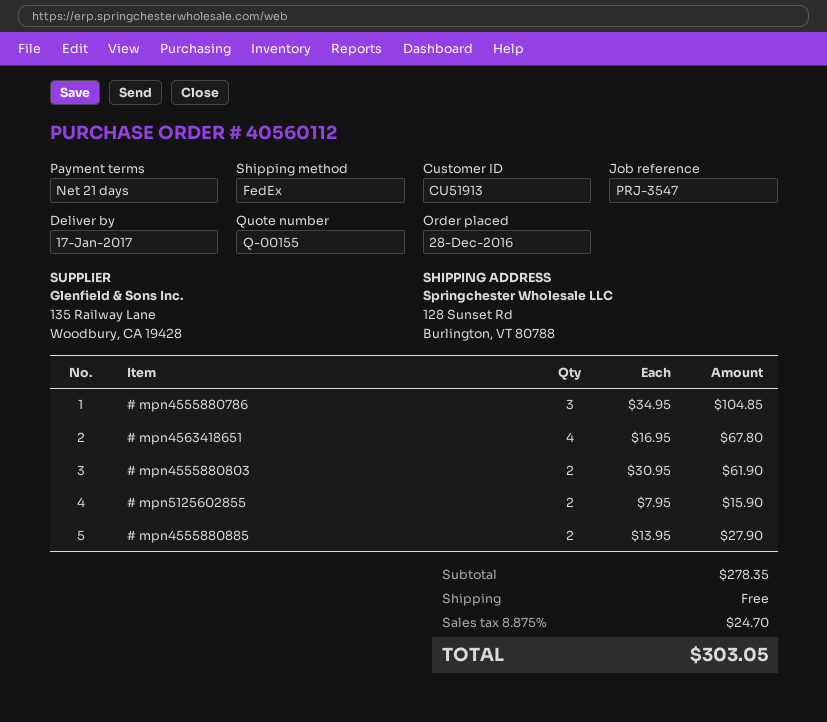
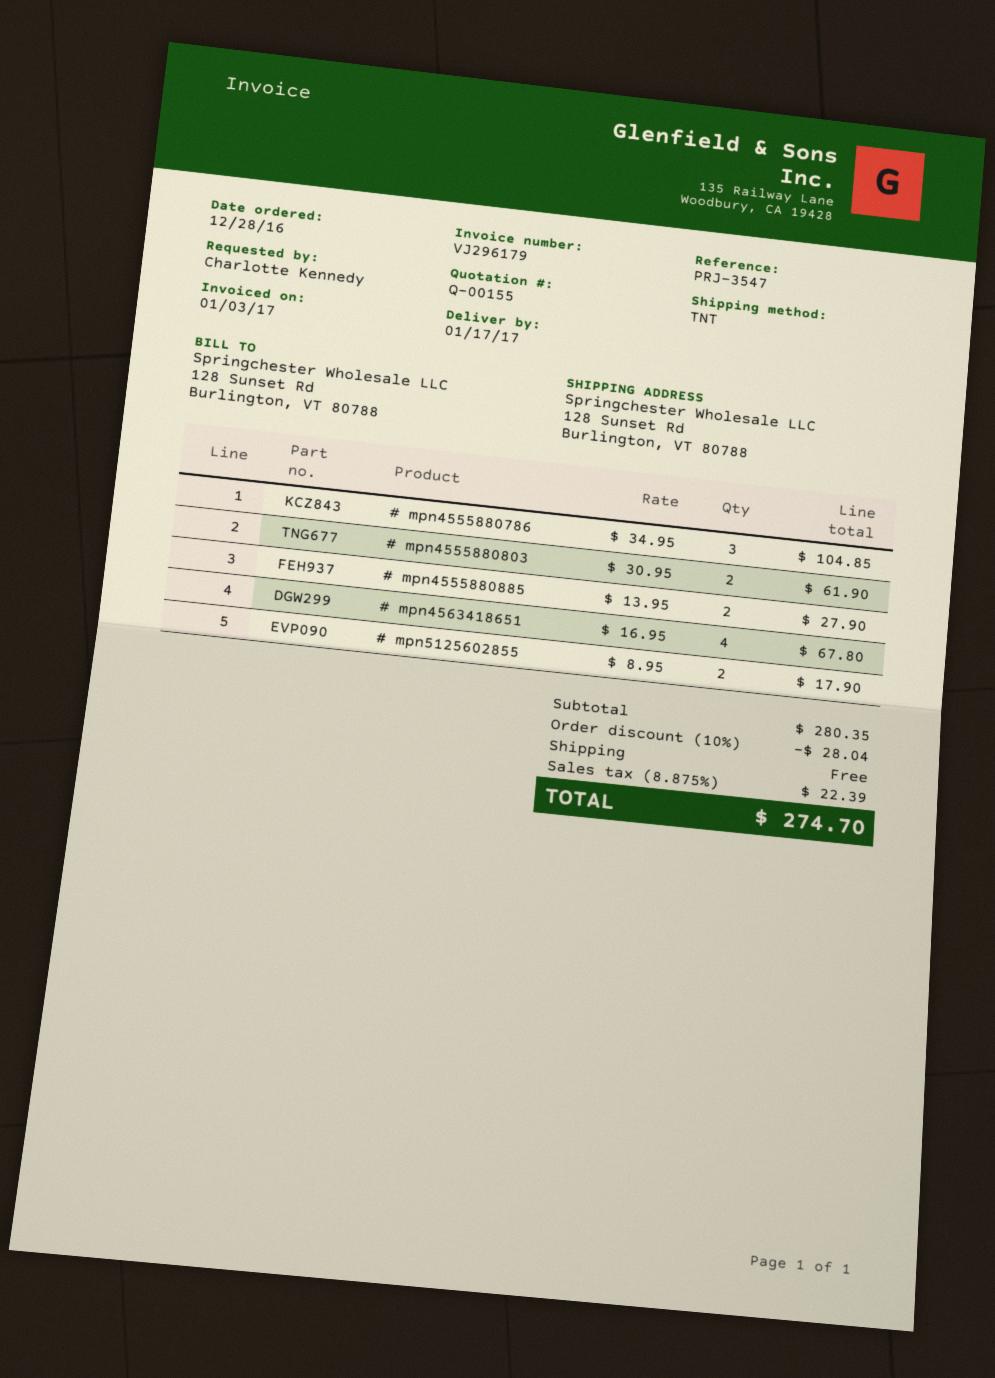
shipping method: FedEx -> TNT
# mpn5125602855: 2 x 7.95 = 15.90 -> 2 x 8.95 = 17.90
subtotal: 278.35 -> 280.35
discount: none -> 10% = 28.04
tax: 8.875% = 24.70 -> 8.875% = 22.39
total: 303.05 -> 274.70

